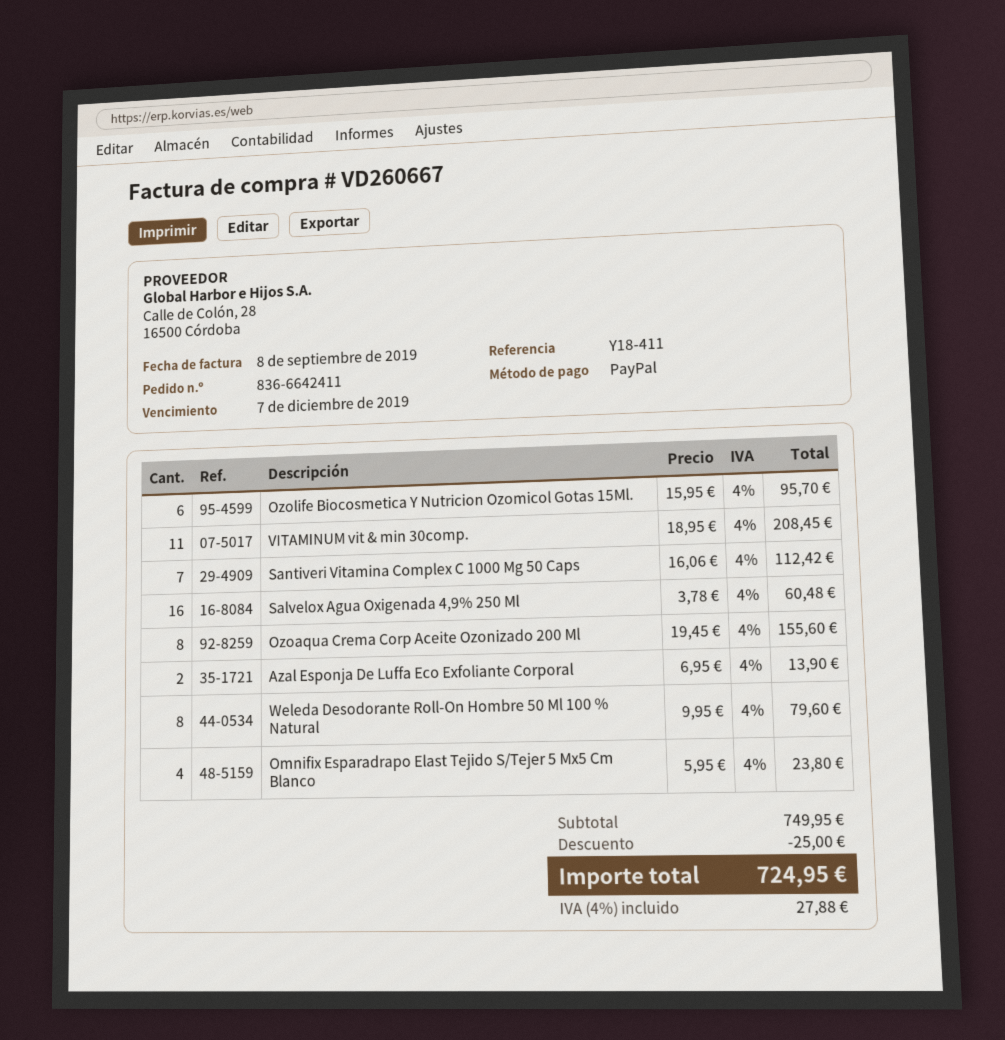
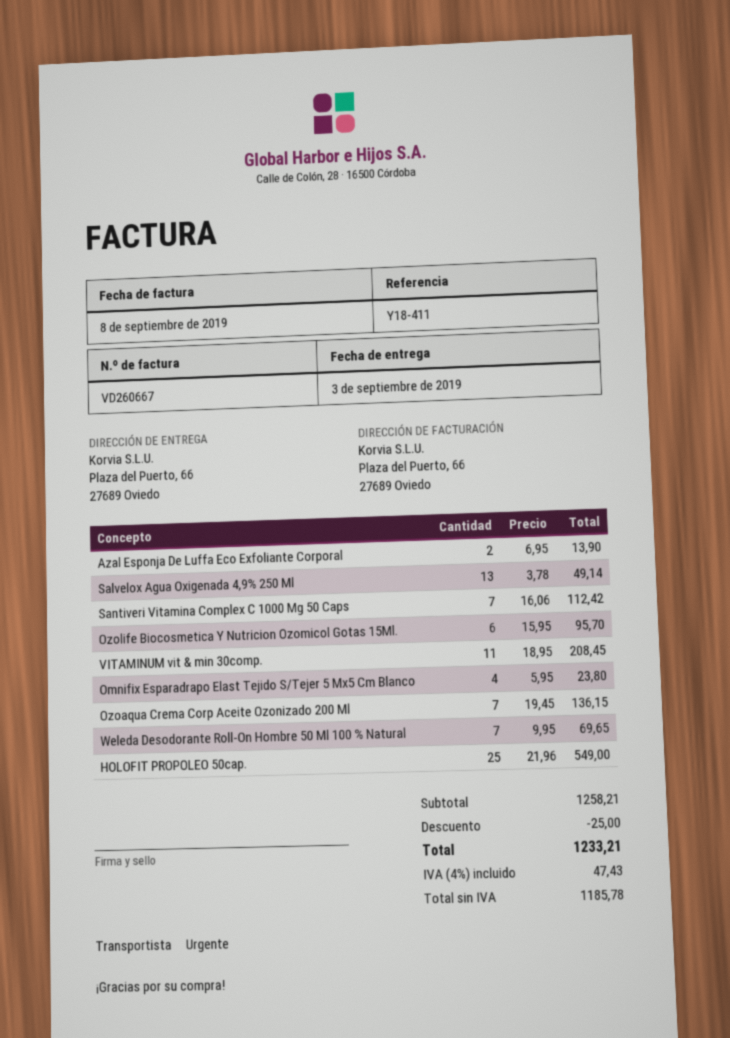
Salvelox Agua Oxigenada 4,9% 250 Ml: 16 x 3.78 = 60.48 -> 13 x 3.78 = 49.14
Ozoaqua Crema Corp Aceite Ozonizado 200 Ml: 8 x 19.45 = 155.60 -> 7 x 19.45 = 136.15
Weleda Desodorante Roll-On Hombre 50 Ml 100 % Natural: 8 x 9.95 = 79.60 -> 7 x 9.95 = 69.65
HOLOFIT PROPOLEO 50cap.: none -> 25 x 21.96 = 549.00
subtotal: 749.95 -> 1258.21
tax: 4% = 27.88 -> 4% = 47.43
total: 724.95 -> 1233.21

